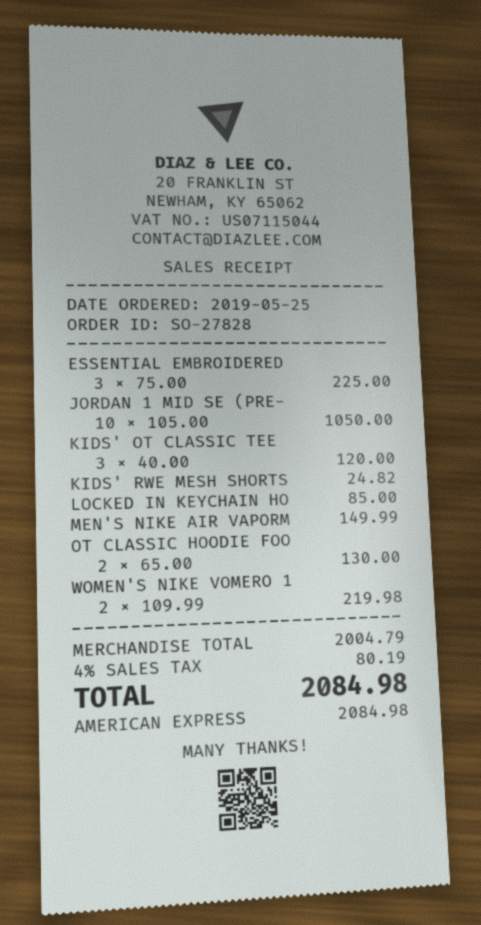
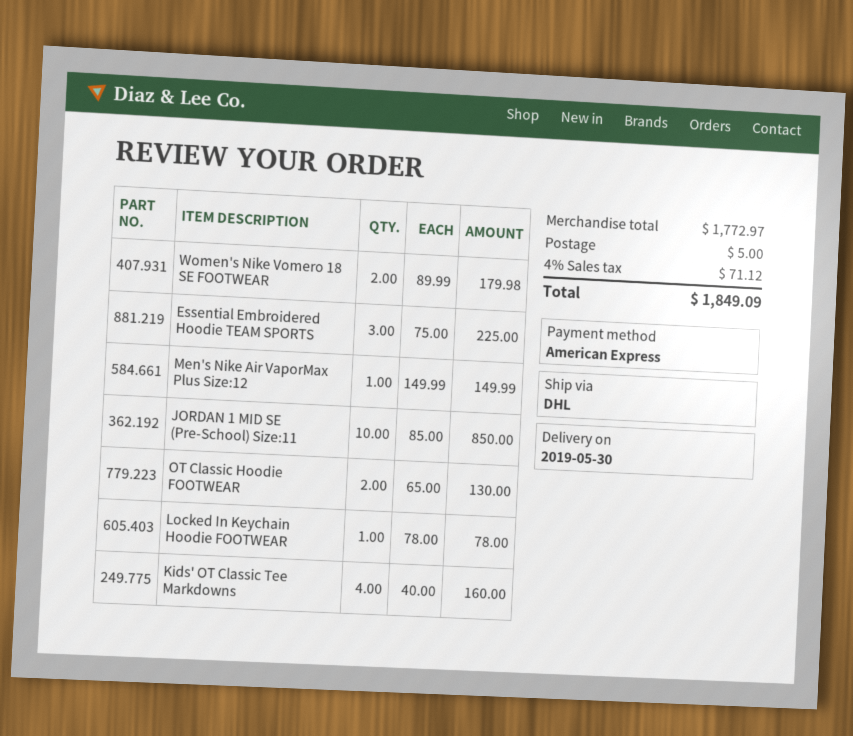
JORDAN 1 MID SE (PRE-: 10 x 105.00 = 1050.00 -> 10 x 85.00 = 850.00
KIDS' OT CLASSIC TEE: 3 x 40.00 = 120.00 -> 4 x 40.00 = 160.00
KIDS' RWE MESH SHORTS: 1 x 24.82 = 24.82 -> none
LOCKED IN KEYCHAIN HO: 1 x 85.00 = 85.00 -> 1 x 78.00 = 78.00
WOMEN'S NIKE VOMERO 1: 2 x 109.99 = 219.98 -> 2 x 89.99 = 179.98
subtotal: 2004.79 -> 1772.97
shipping: none -> 5.00
tax: 4% = 80.19 -> 4% = 71.12
total: 2084.98 -> 1849.09

